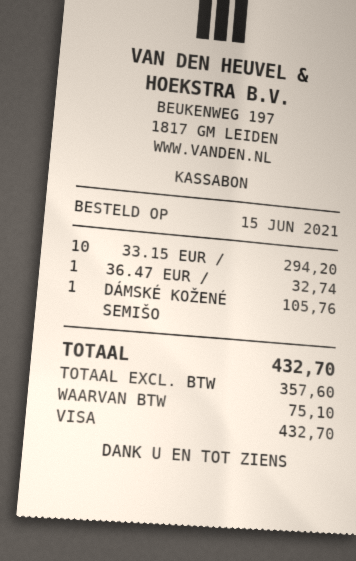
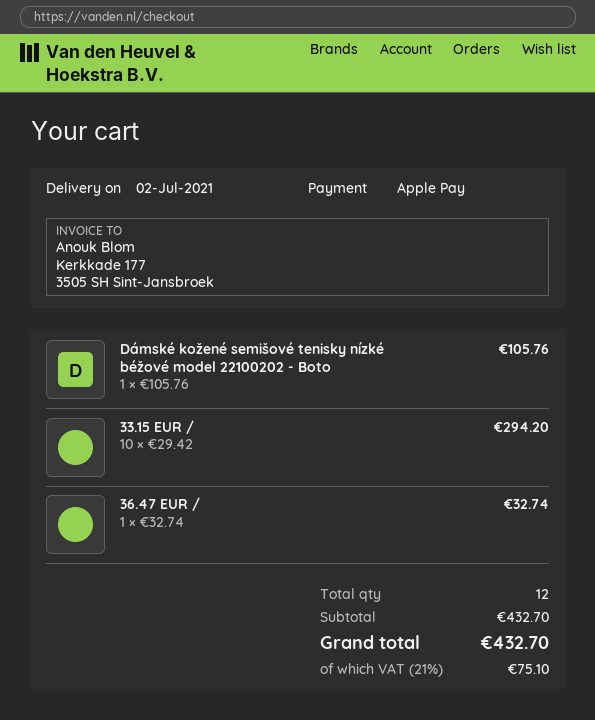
payment method: Visa -> Apple Pay

